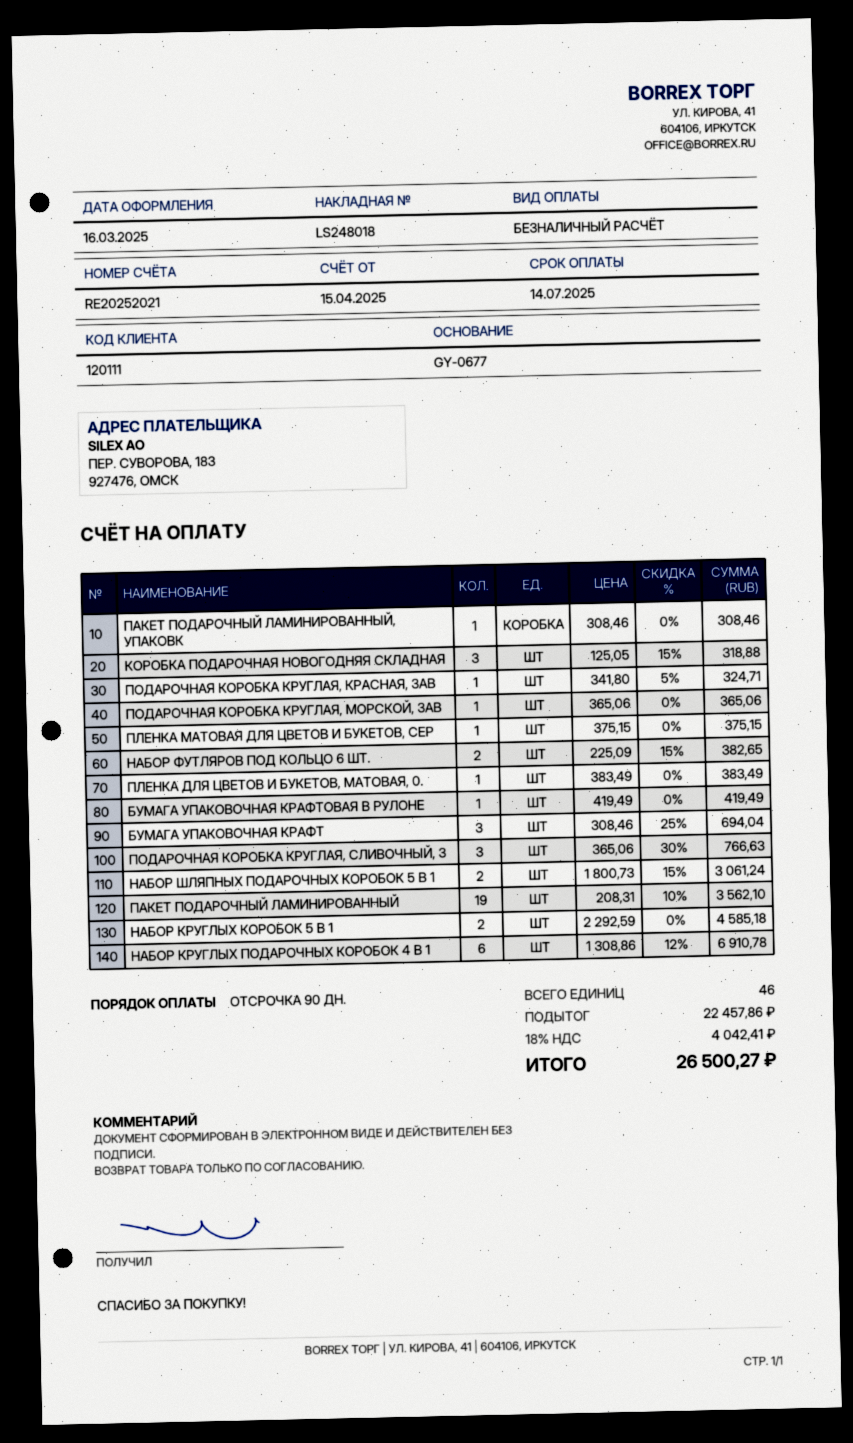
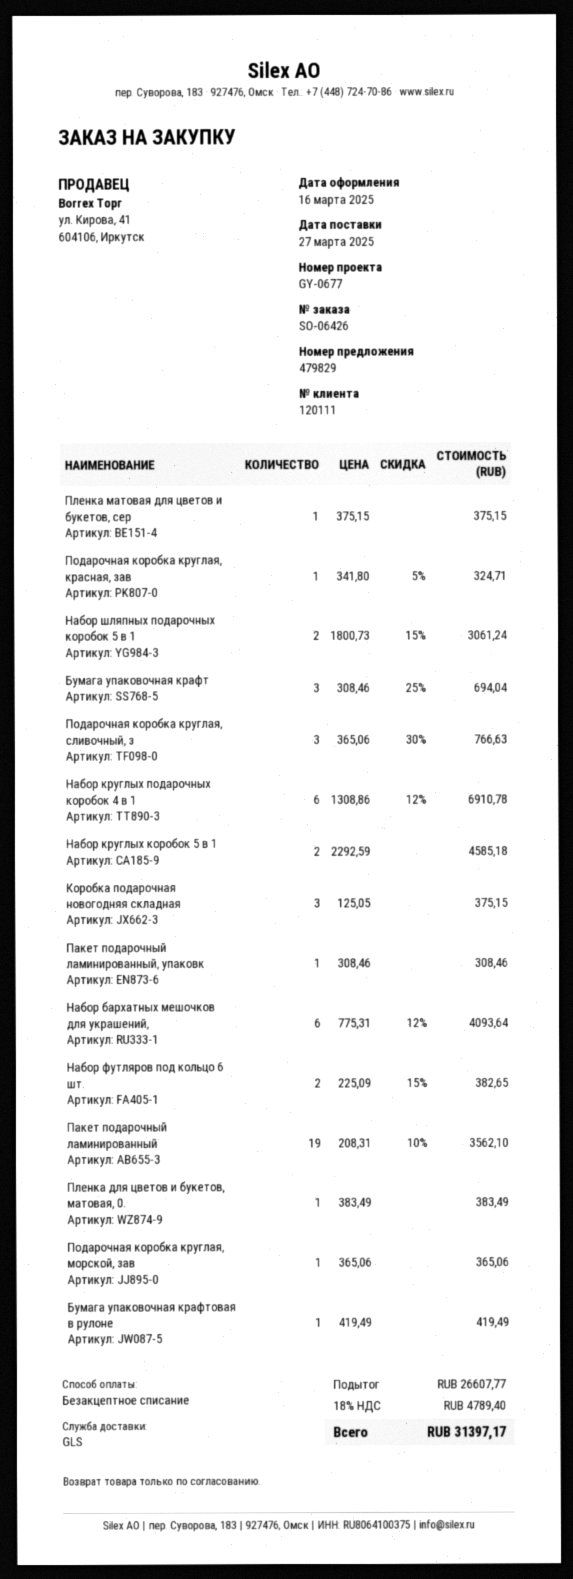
payment method: bank transfer -> direct debit
КОРОБКА ПОДАРОЧНАЯ НОВОГОДНЯЯ СКЛАДНАЯ: 3 x 125.05 - 15% = 318.88 -> 3 x 125.05 = 375.15
Набор бархатных мешочков для украшений,: none -> 6 x 775.31 - 12% = 4093.64
subtotal: 22457.86 -> 26607.77
tax: 18% = 4042.41 -> 18% = 4789.40
total: 26500.27 -> 31397.17

